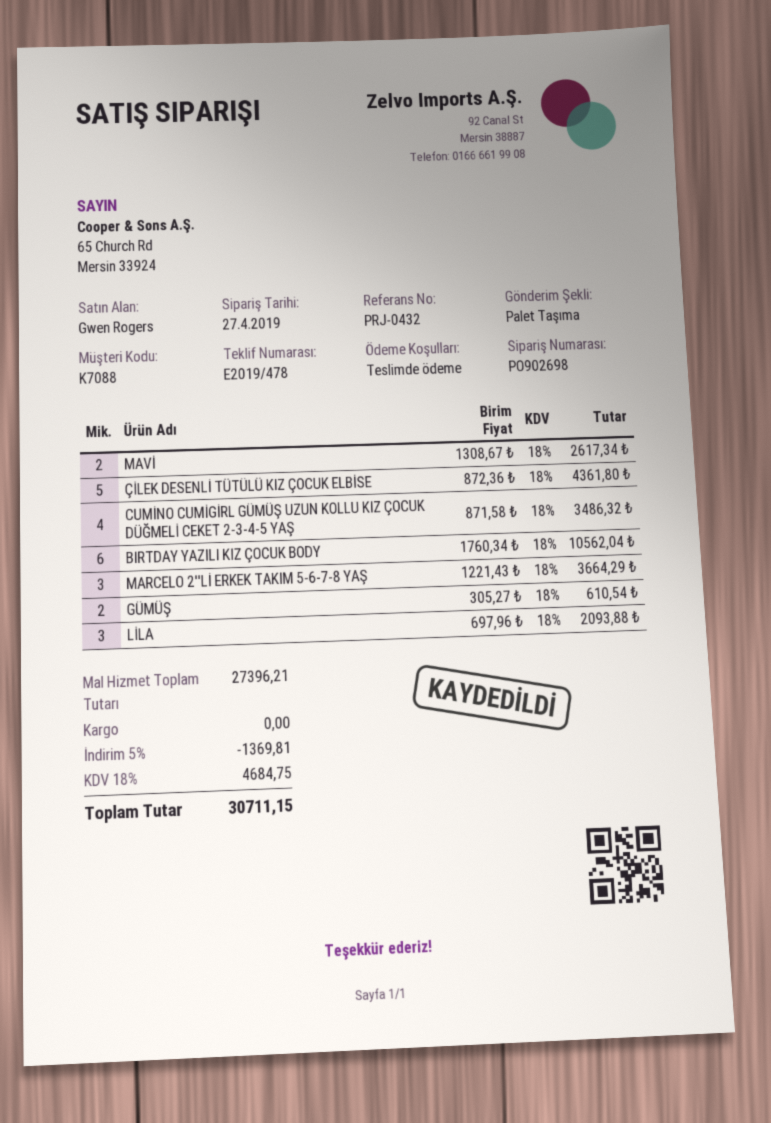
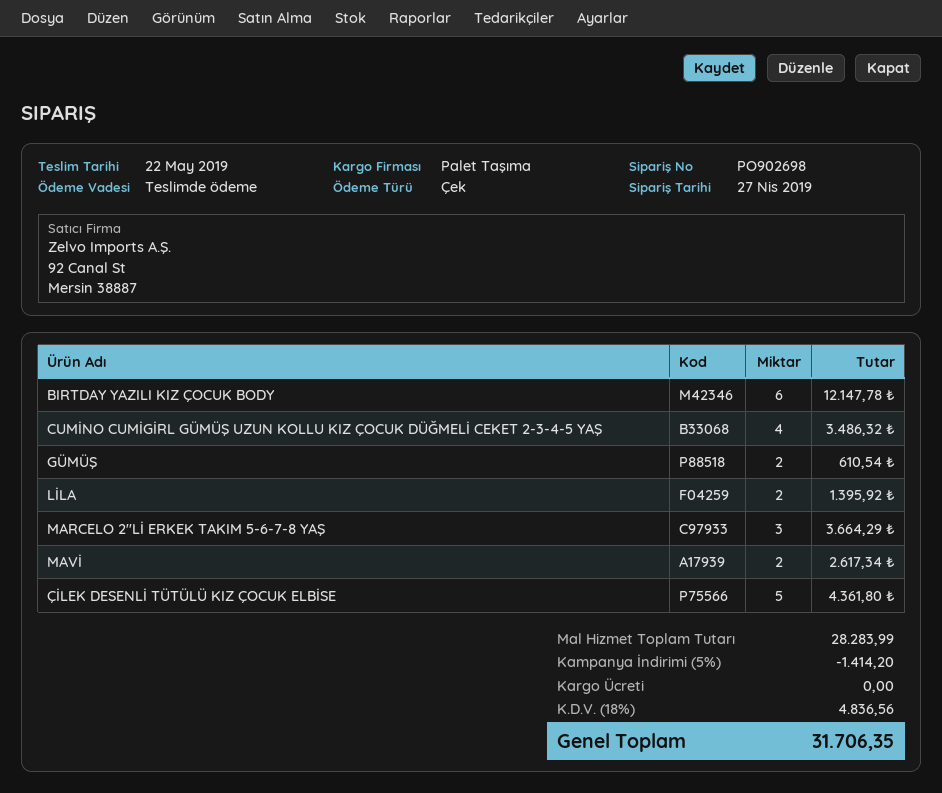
BIRTDAY YAZILI KIZ ÇOCUK BODY: 6 for 10562.04 -> 6 for 12147.78
LİLA: 3 for 2093.88 -> 2 for 1395.92
subtotal: 27396.21 -> 28283.99
discount: 5% = 1369.81 -> 5% = 1414.20
tax: 18% = 4684.75 -> 18% = 4836.56
total: 30711.15 -> 31706.35

